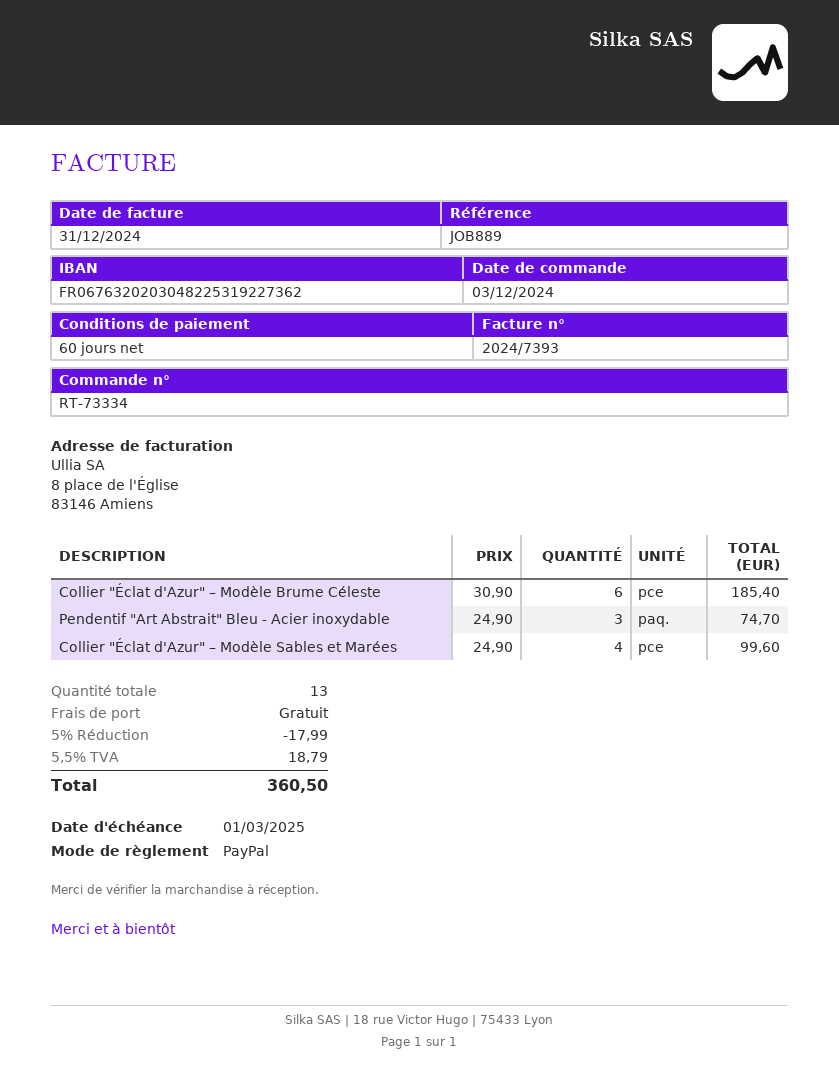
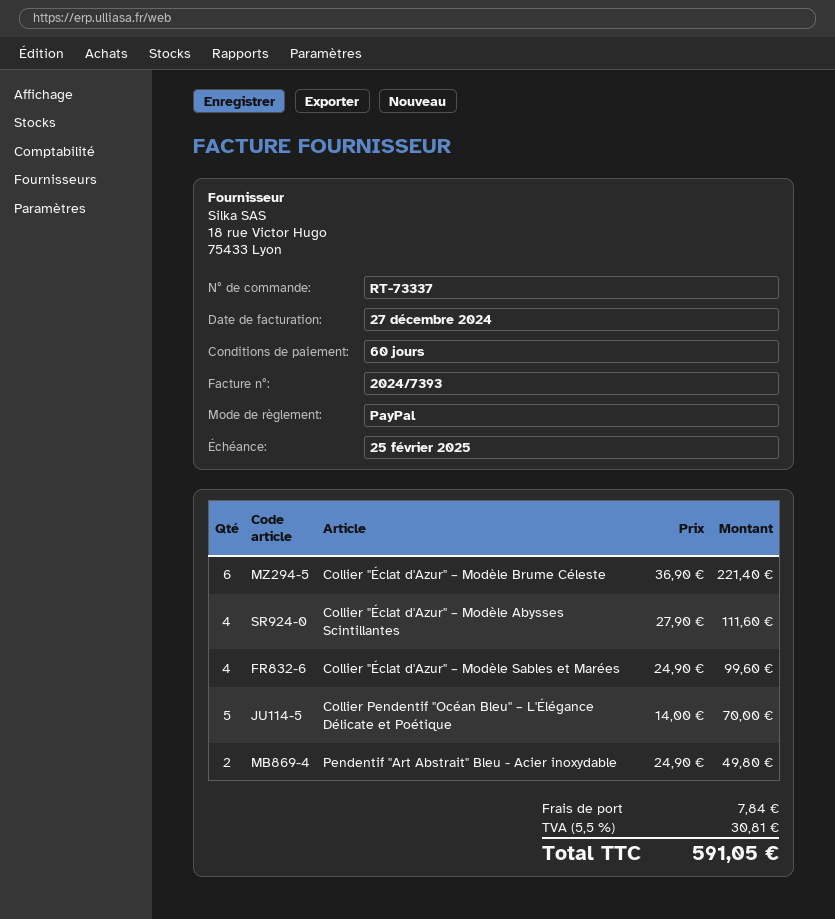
order number: RT-73334 -> RT-73337
invoice date: 2024-12-31 -> 2024-12-27
due date: 2025-03-01 -> 2025-02-25
Collier "Éclat d'Azur" – Modèle Brume Céleste: 6 x 30.90 = 185.40 -> 6 x 36.90 = 221.40
Pendentif "Art Abstrait" Bleu - Acier inoxydable: 3 x 24.90 = 74.70 -> 2 x 24.90 = 49.80
Collier "Éclat d'Azur" – Modèle Abysses Scintillantes: none -> 4 x 27.90 = 111.60
Collier Pendentif "Océan Bleu" – L'Élégance Délicate et Poétique: none -> 5 x 14.00 = 70.00
discount: 5% = 17.99 -> none
shipping: 0.00 -> 7.84
tax: 5.5% = 18.79 -> 5.5% = 30.81
total: 360.50 -> 591.05

